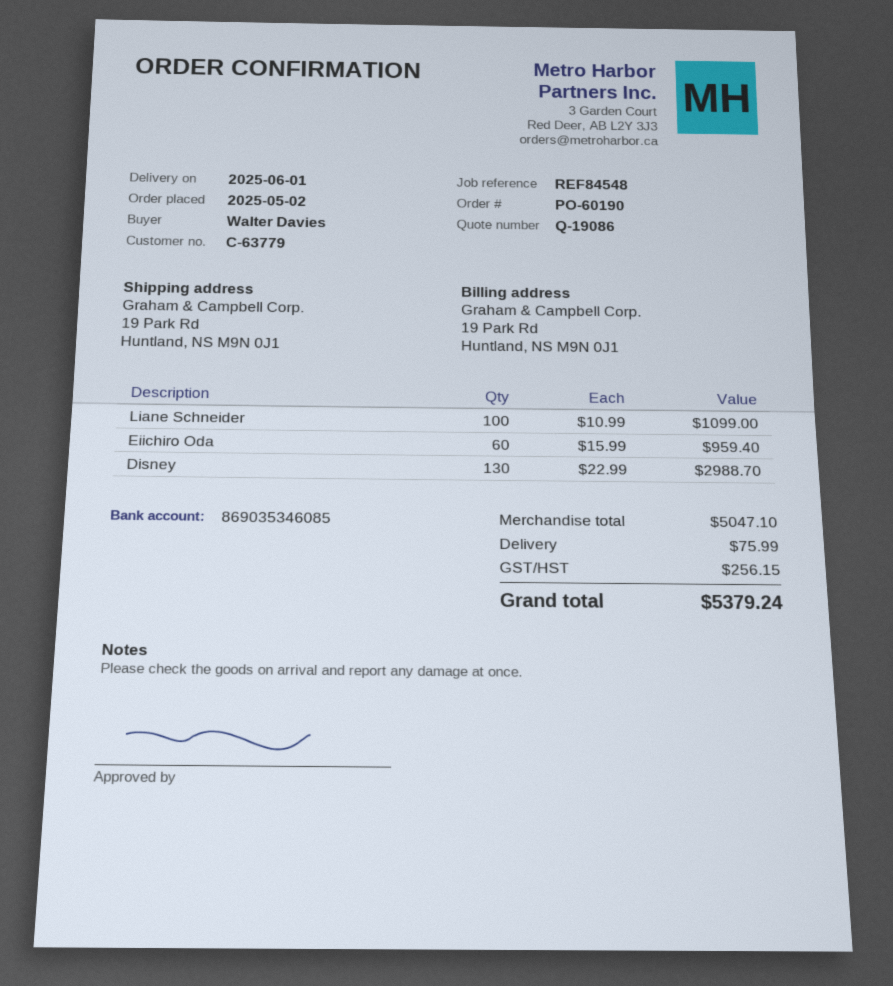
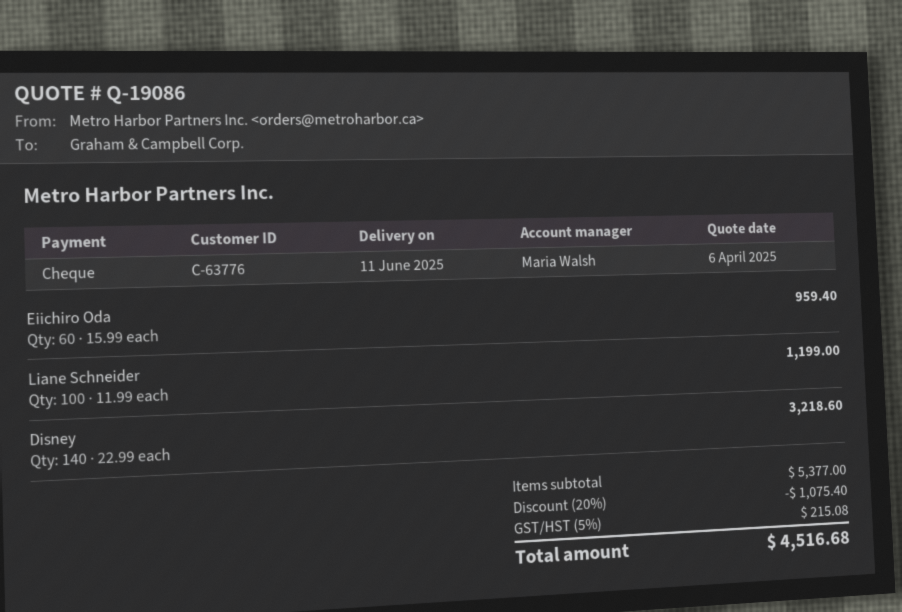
delivery date: 2025-06-01 -> 2025-06-11
customer number: C-63779 -> C-63776
Liane Schneider: 100 x 10.99 = 1099.00 -> 100 x 11.99 = 1199.00
Disney: 130 x 22.99 = 2988.70 -> 140 x 22.99 = 3218.60
subtotal: 5047.10 -> 5377.00
discount: none -> 20% = 1075.40
shipping: 75.99 -> none
tax: 256.15 -> 215.08
total: 5379.24 -> 4516.68

